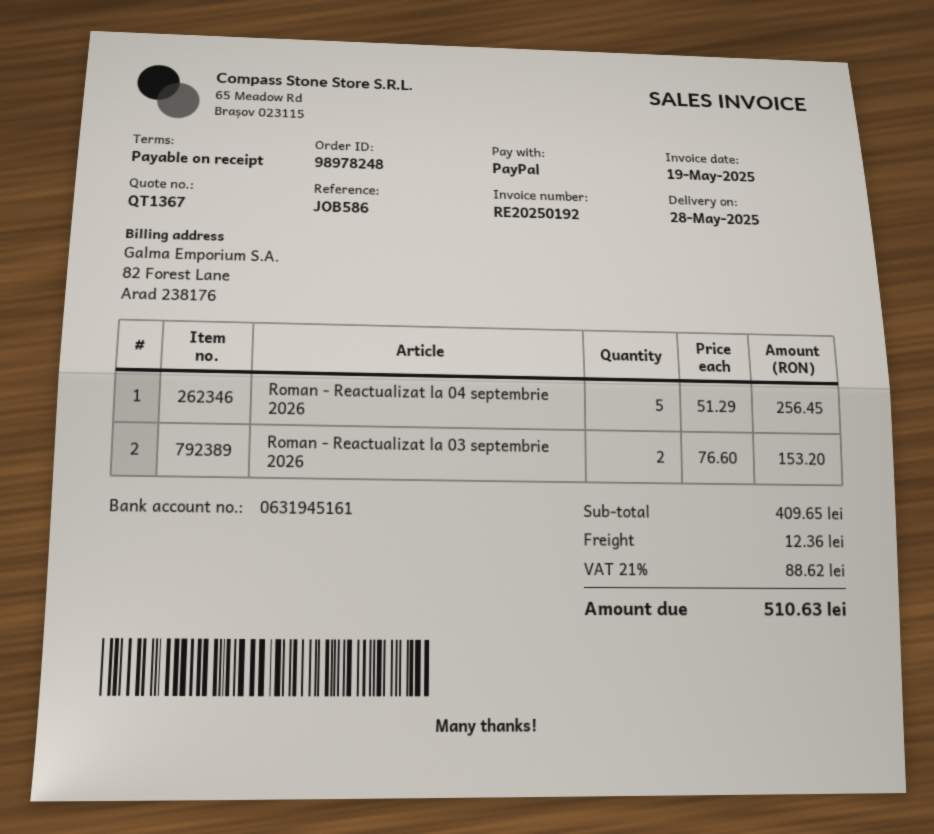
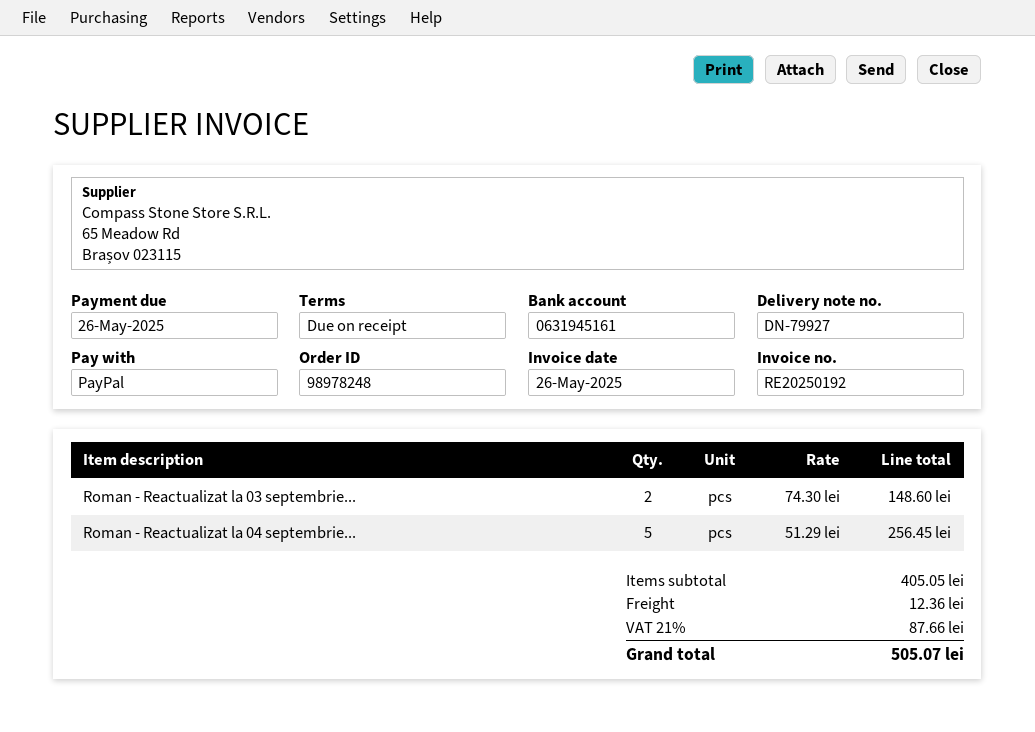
invoice date: 2025-05-19 -> 2025-05-26
Roman - Reactualizat la 03 septembrie 2026: 2 x 76.60 = 153.20 -> 2 x 74.30 = 148.60
subtotal: 409.65 -> 405.05
tax: 21% = 88.62 -> 21% = 87.66
total: 510.63 -> 505.07

